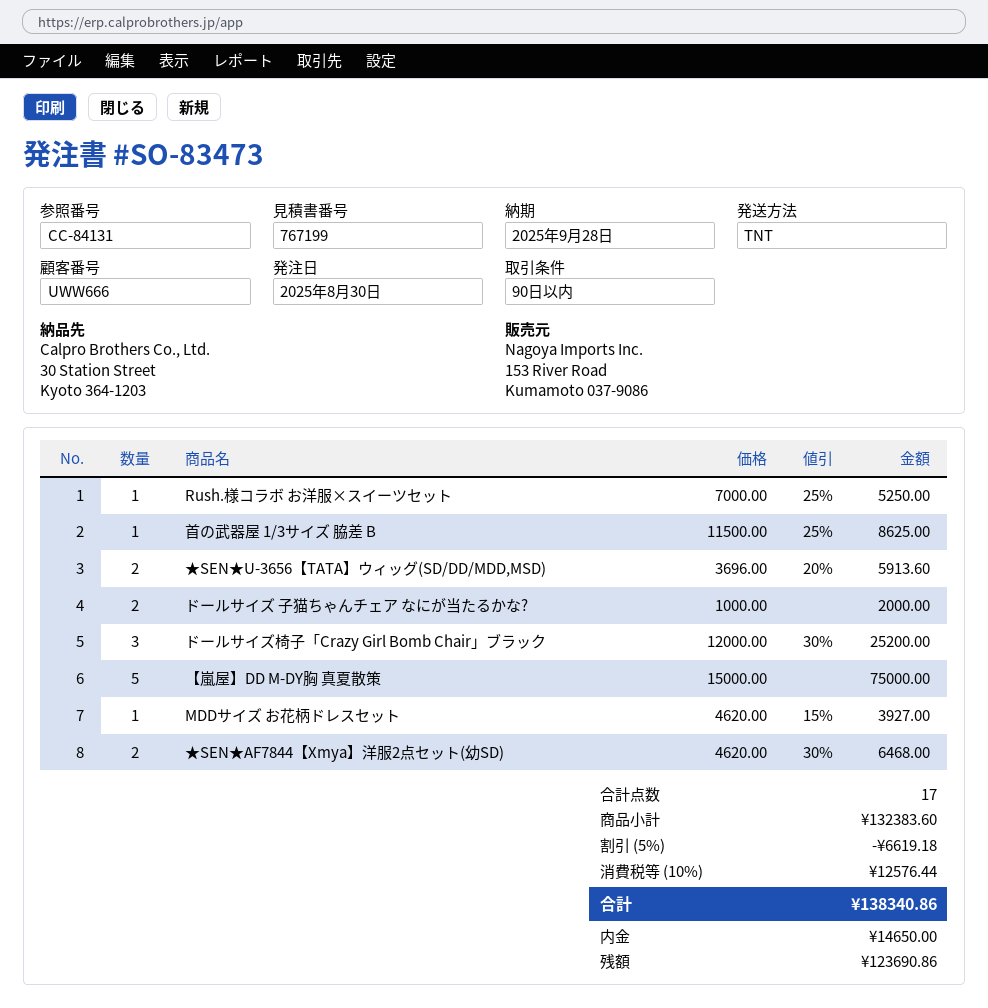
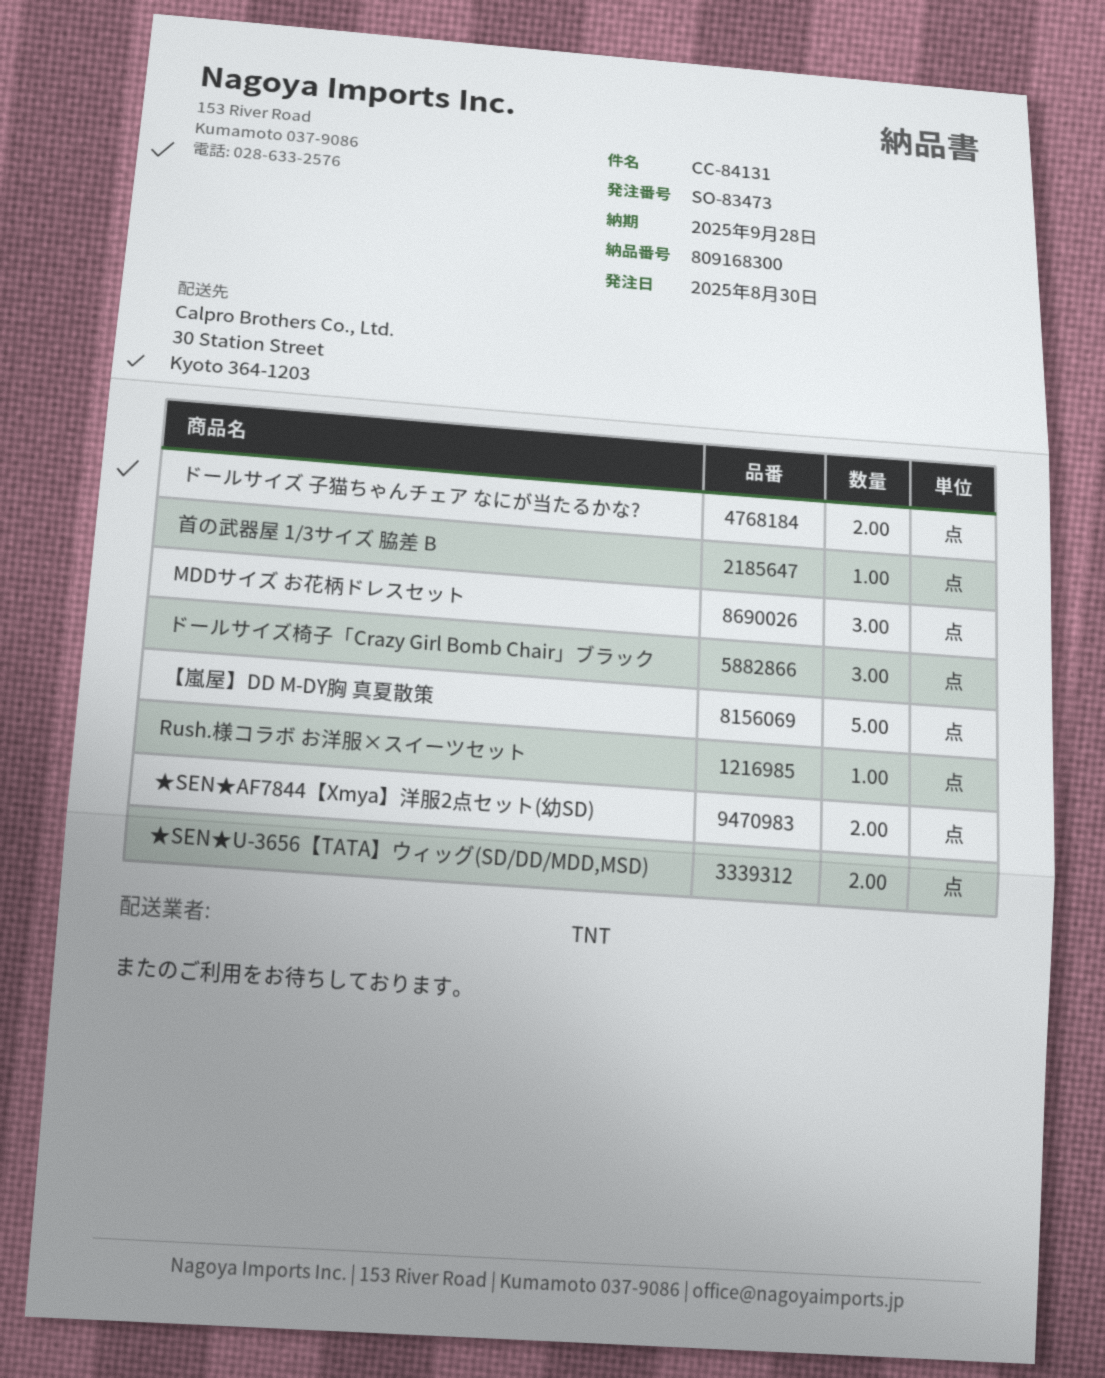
MDDサイズ お花柄ドレスセット: 1 -> 3

